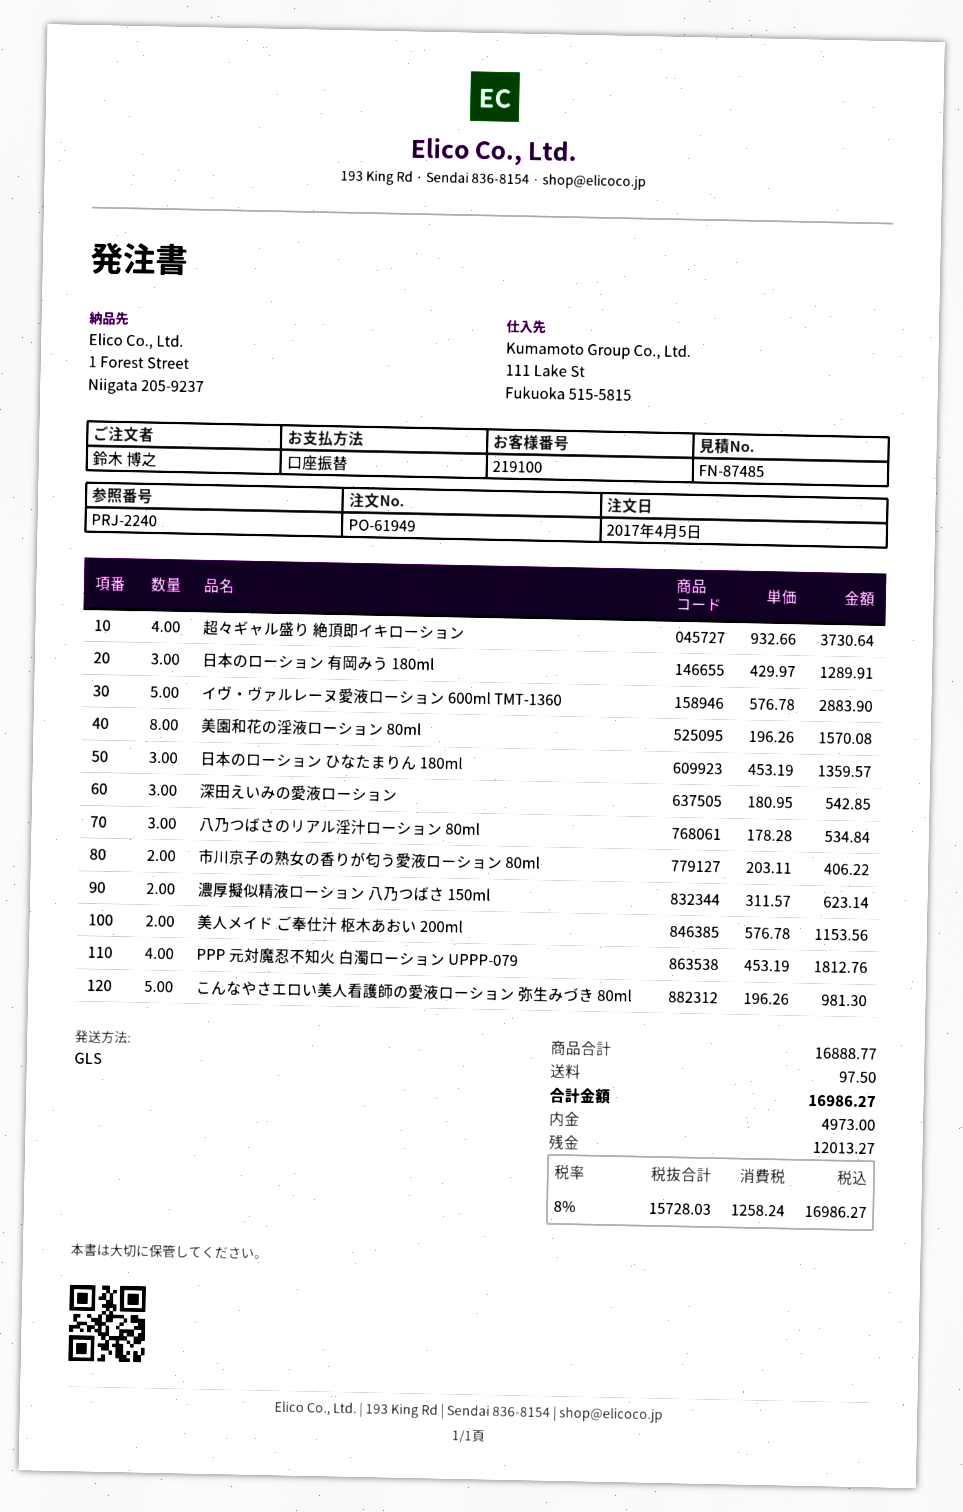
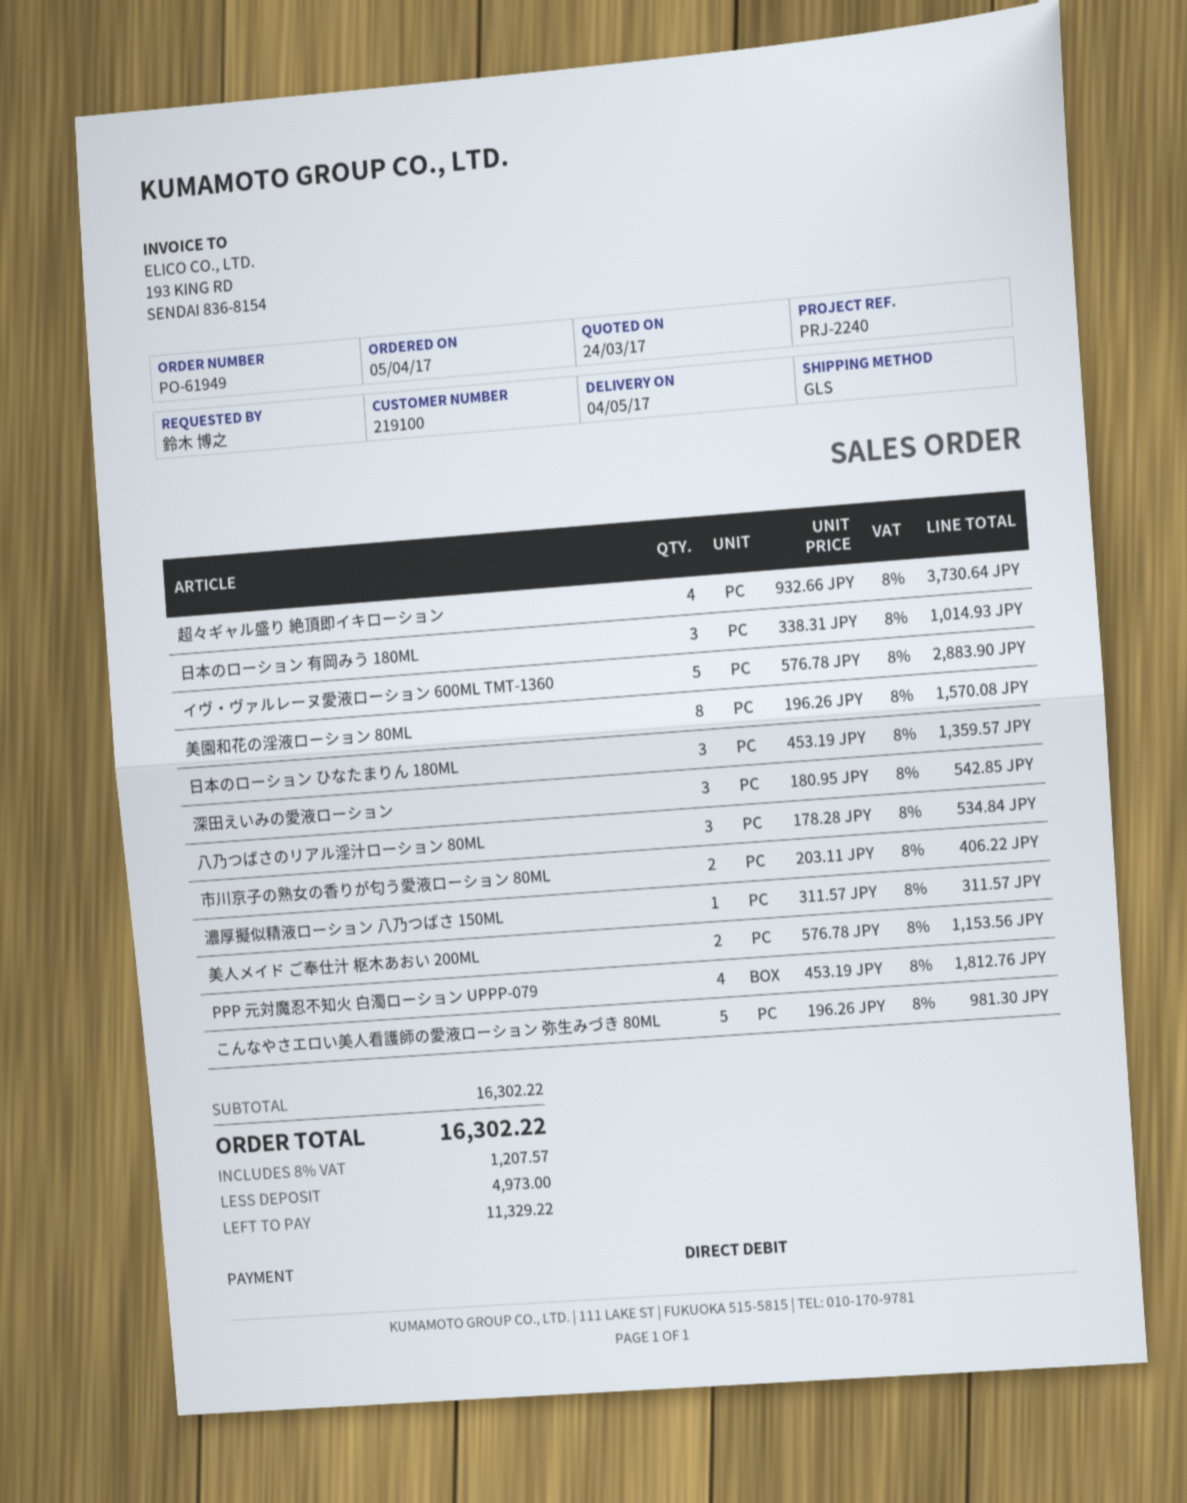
日本のローション 有岡みう 180ml: 3 x 429.97 = 1289.91 -> 3 x 338.31 = 1014.93
濃厚擬似精液ローション 八乃つばさ 150ml: 2 x 311.57 = 623.14 -> 1 x 311.57 = 311.57
subtotal: 16888.77 -> 16302.22
shipping: 97.50 -> none
tax: 8% = 1258.24 -> 8% = 1207.57
total: 16986.27 -> 16302.22
balance: 12013.27 -> 11329.22

